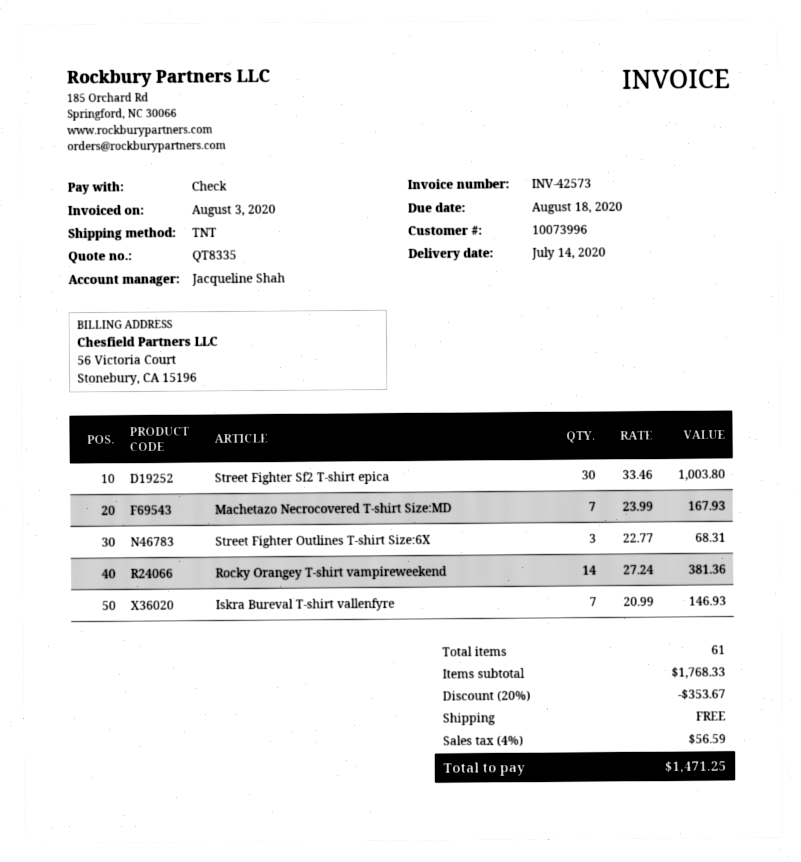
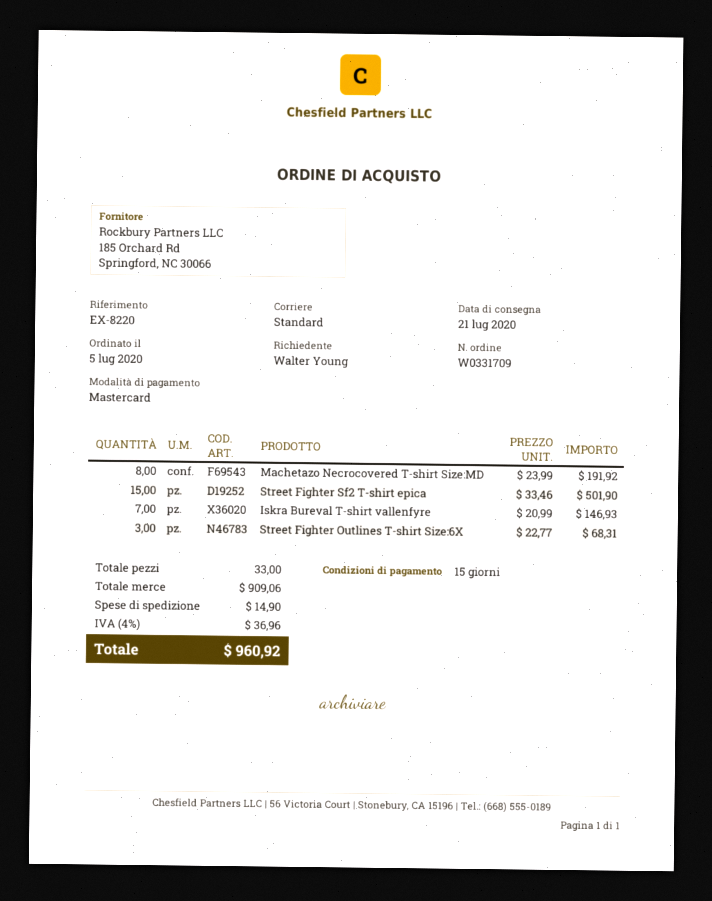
delivery date: 2020-07-14 -> 2020-07-21
payment method: cheque -> Mastercard
shipping method: TNT -> standard
Street Fighter Sf2 T-shirt epica: 30 x 33.46 = 1003.80 -> 15 x 33.46 = 501.90
Machetazo Necrocovered T-shirt Size:MD: 7 x 23.99 = 167.93 -> 8 x 23.99 = 191.92
Rocky Orangey T-shirt vampireweekend: 14 x 27.24 = 381.36 -> none
total quantity: 61 -> 33
subtotal: 1768.33 -> 909.06
discount: 20% = 353.67 -> none
shipping: 0.00 -> 14.90
tax: 4% = 56.59 -> 4% = 36.96
total: 1471.25 -> 960.92

